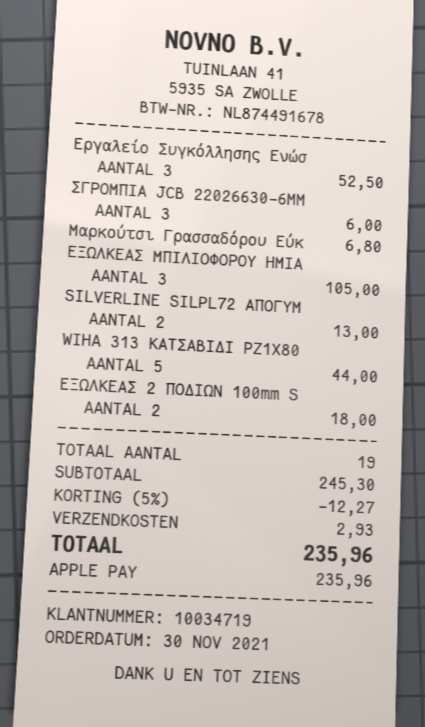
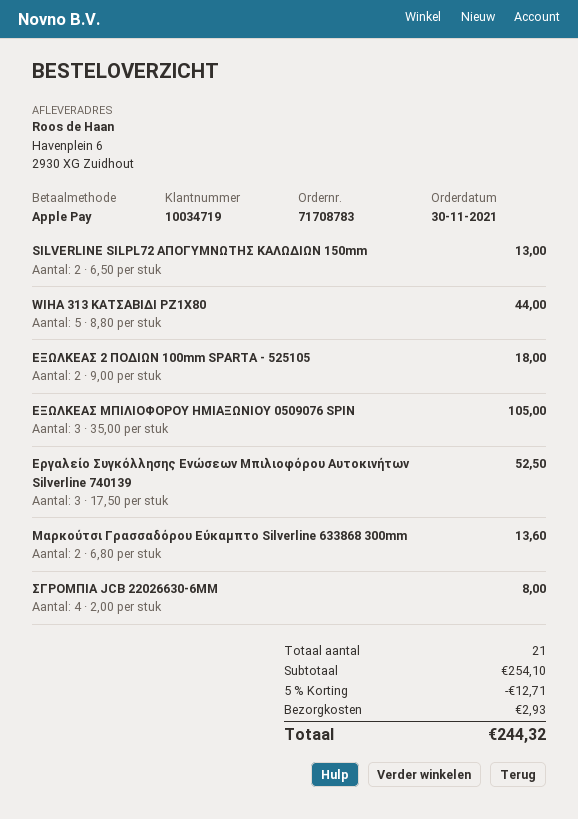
ΣΓΡΟΜΠΙΑ JCB 22026630-6MM: 3 for 6.00 -> 4 for 8.00
Μαρκούτσι Γρασσαδόρου Εύκ: 1 for 6.80 -> 2 for 13.60
total quantity: 19 -> 21
subtotal: 245.30 -> 254.10
discount: 5% = 12.27 -> 5% = 12.71
total: 235.96 -> 244.32

